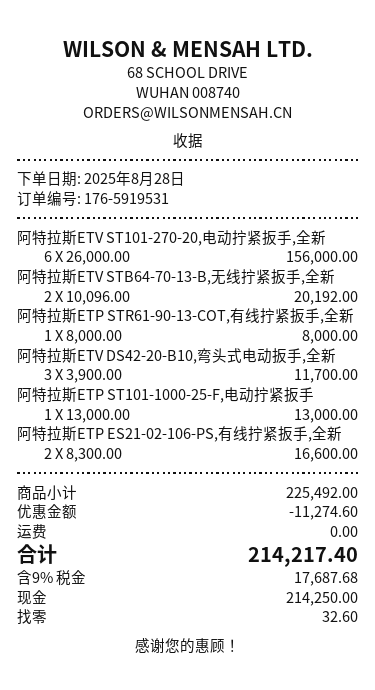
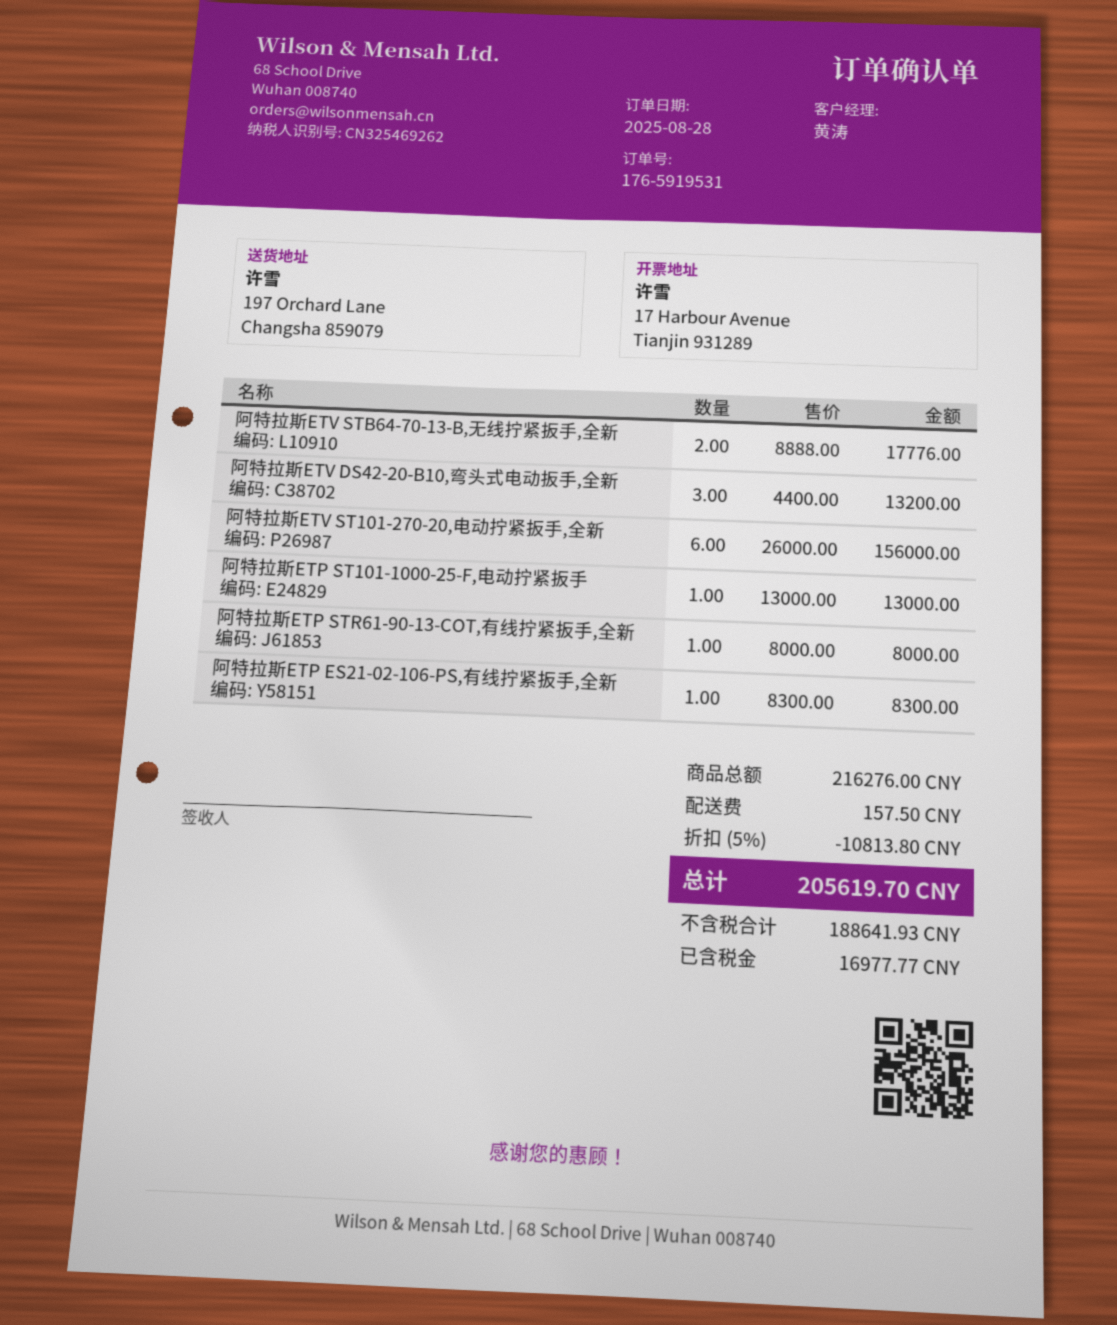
阿特拉斯ETV STB64-70-13-B,无线拧紧扳手,全新: 2 x 10096.00 = 20192.00 -> 2 x 8888.00 = 17776.00
阿特拉斯ETV DS42-20-B10,弯头式电动扳手,全新: 3 x 3900.00 = 11700.00 -> 3 x 4400.00 = 13200.00
阿特拉斯ETP ES21-02-106-PS,有线拧紧扳手,全新: 2 x 8300.00 = 16600.00 -> 1 x 8300.00 = 8300.00
subtotal: 225492.00 -> 216276.00
discount: 11274.60 -> 10813.80
shipping: 0.00 -> 157.50
tax: 17687.68 -> 16977.77
total: 214217.40 -> 205619.70

